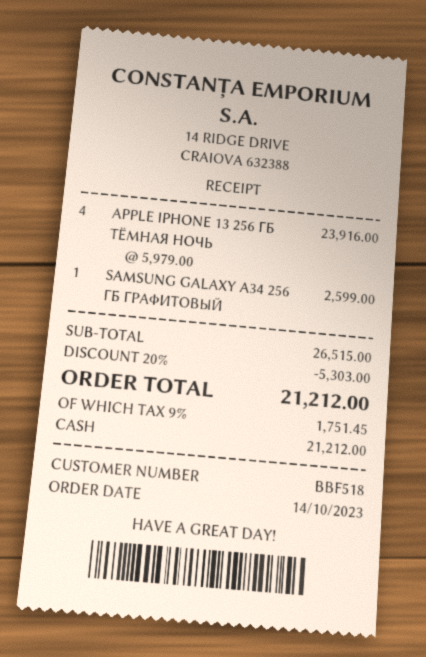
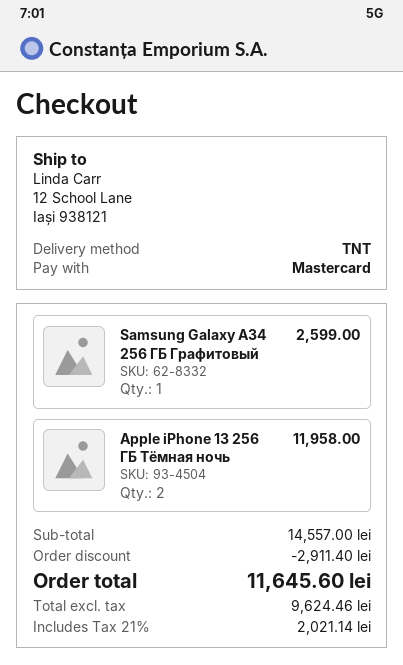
payment method: cash -> Mastercard
APPLE IPHONE 13 256 ГБ ТЁМНАЯ НОЧЬ: 4 for 23916.00 -> 2 for 11958.00
subtotal: 26515.00 -> 14557.00
discount: 5303.00 -> 2911.40
tax: 9% = 1751.45 -> 21% = 2021.14
total: 21212.00 -> 11645.60

